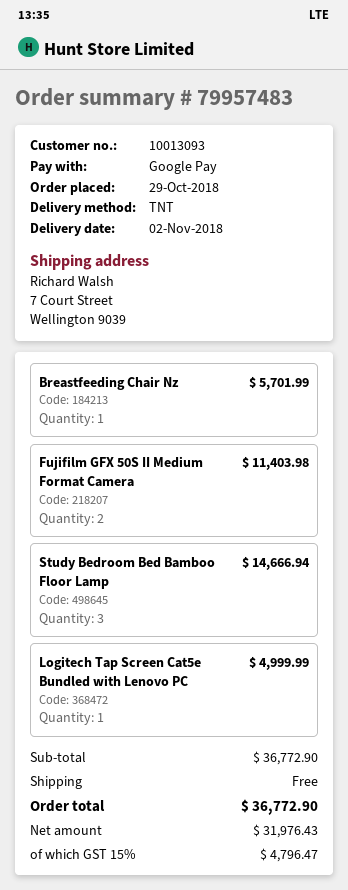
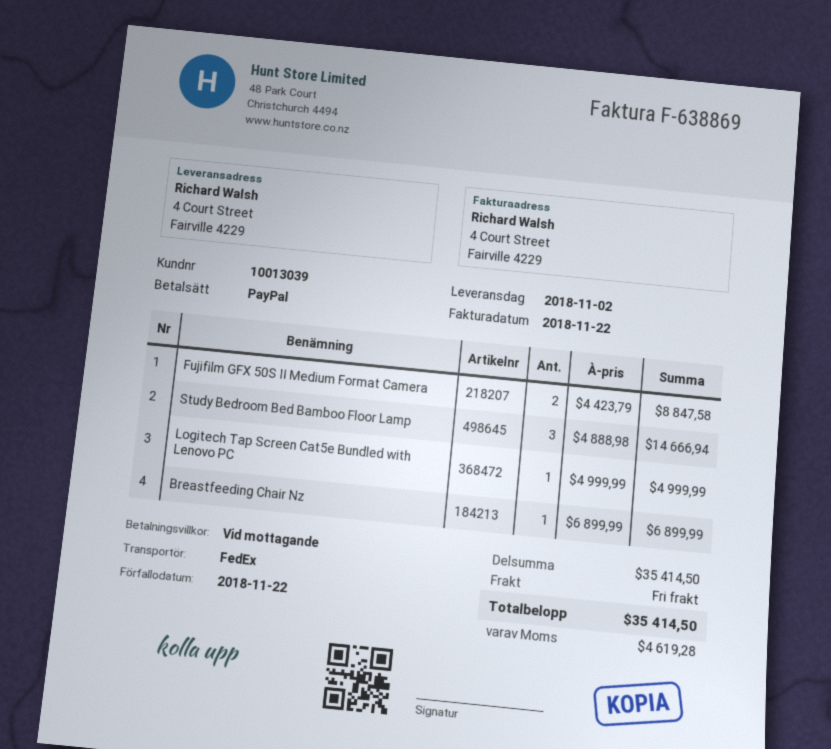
customer number: 10013093 -> 10013039
payment method: Google Pay -> PayPal
shipping method: TNT -> FedEx
ship to: 7 Court Street, Wellington 9039 -> 4 Court Street, Fairville 4229
Breastfeeding Chair Nz: 1 for 5701.99 -> 1 for 6899.99
Fujifilm GFX 50S II Medium Format Camera: 2 for 11403.98 -> 2 for 8847.58
subtotal: 36772.90 -> 35414.50
tax: 4796.47 -> 4619.28
total: 36772.90 -> 35414.50

